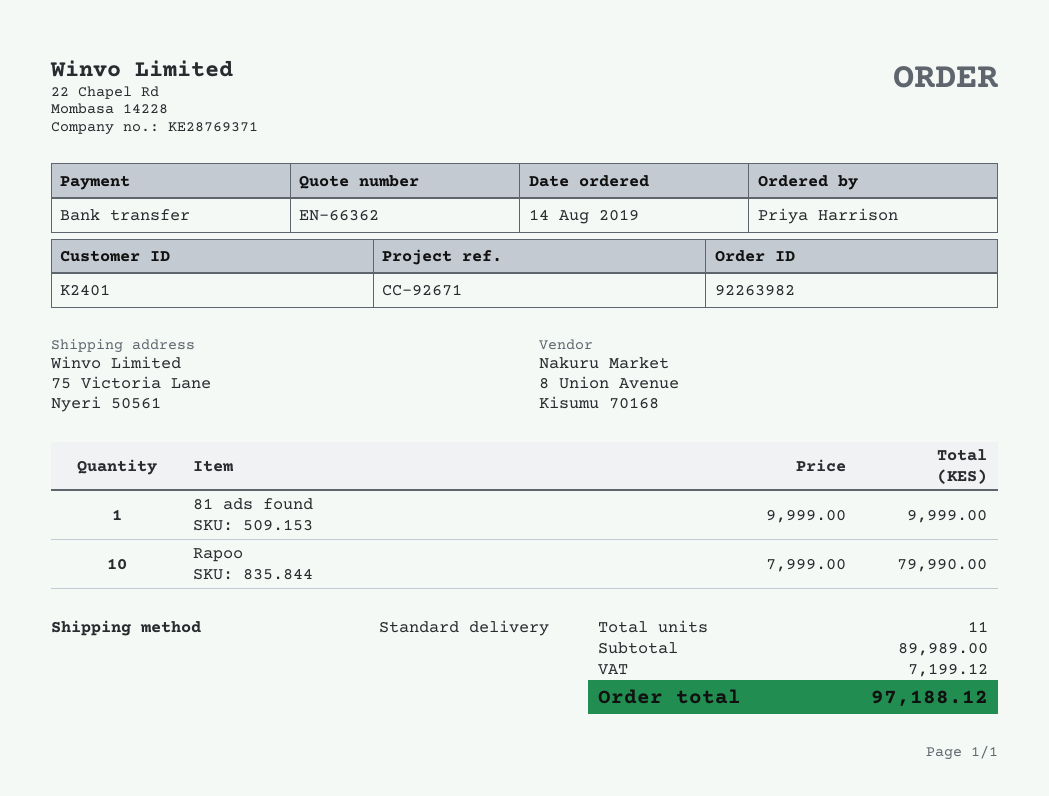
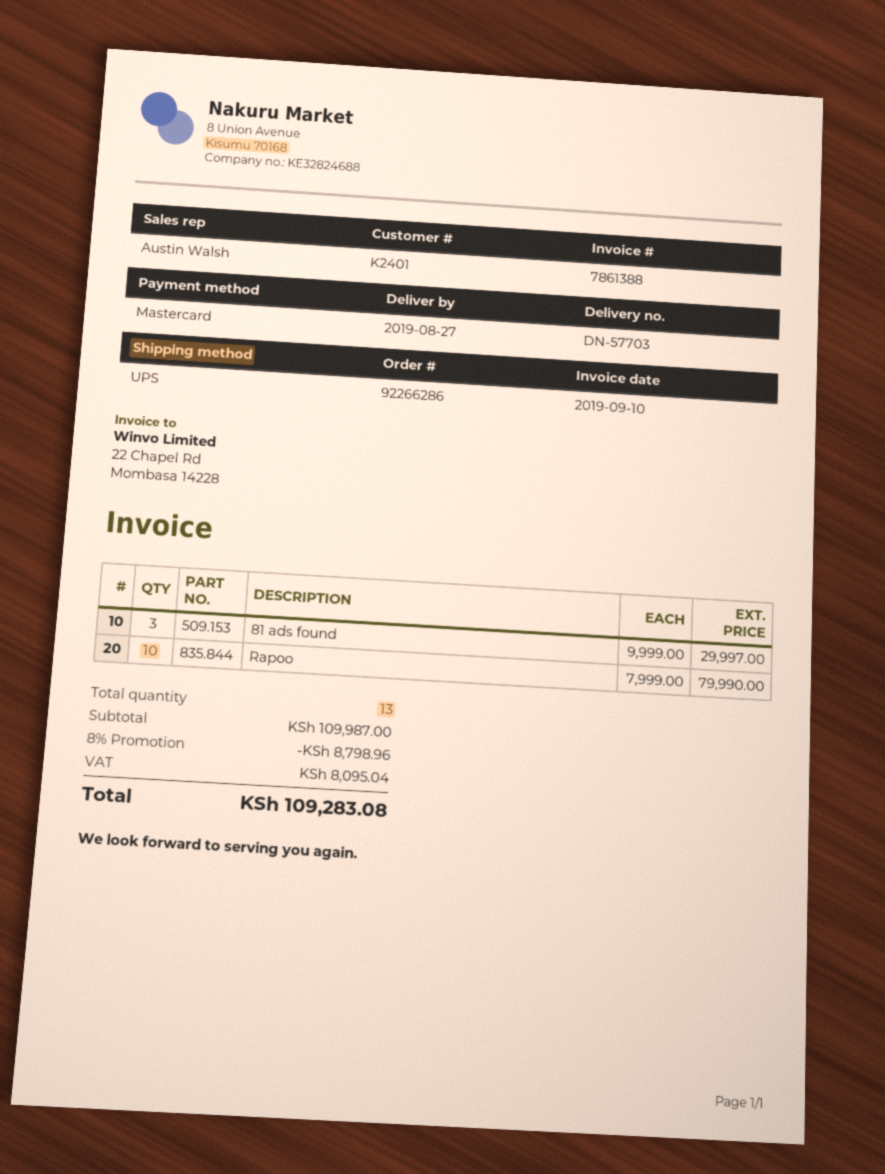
order number: 92263982 -> 92266286
payment method: bank transfer -> Mastercard
shipping method: standard -> UPS
81 ads found: 1 x 9999.00 = 9999.00 -> 3 x 9999.00 = 29997.00
total quantity: 11 -> 13
subtotal: 89989.00 -> 109987.00
discount: none -> 8% = 8798.96
tax: 7199.12 -> 8095.04
total: 97188.12 -> 109283.08

